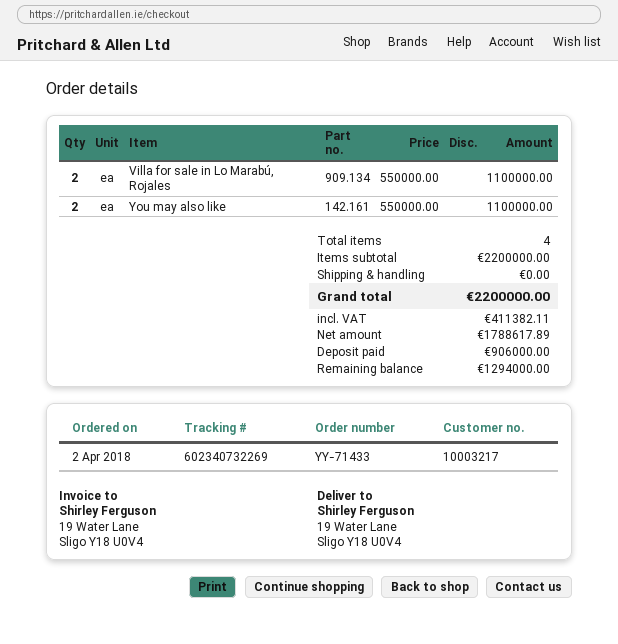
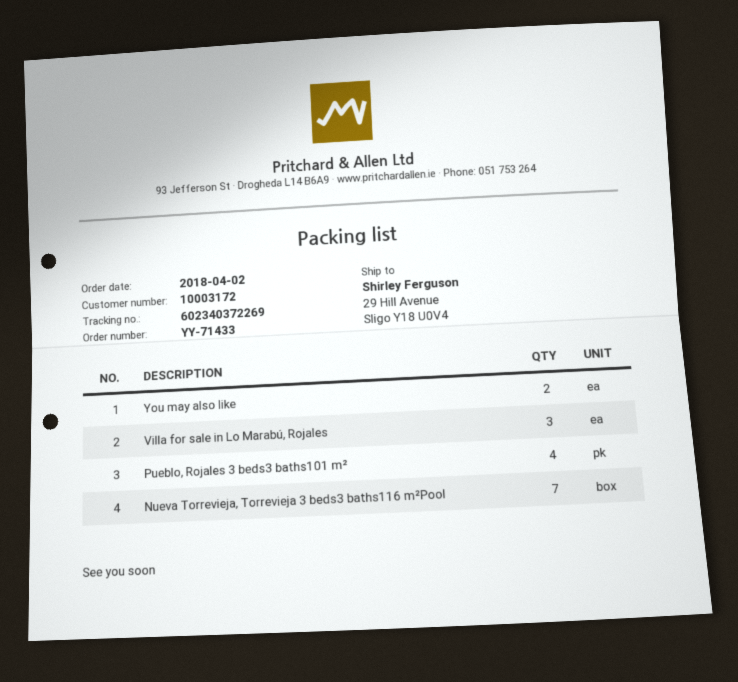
customer number: 10003217 -> 10003172
tracking number: 602340732269 -> 602340372269
ship to: 19 Water Lane, Sligo Y18 U0V4 -> 29 Hill Avenue, Sligo Y18 U0V4
Villa for sale in Lo Marabú, Rojales: 2 -> 3
Pueblo, Rojales 3 beds3 baths101 m²: none -> 4
Nueva Torrevieja, Torrevieja 3 beds3 baths116 m²Pool: none -> 7

